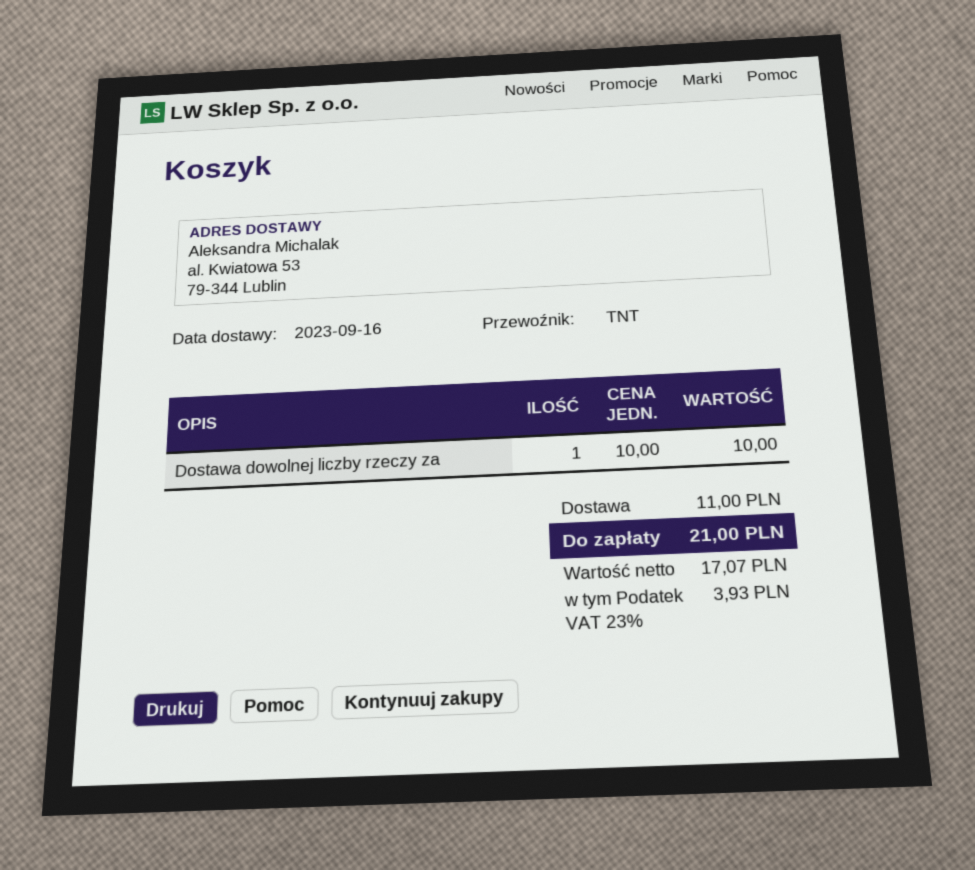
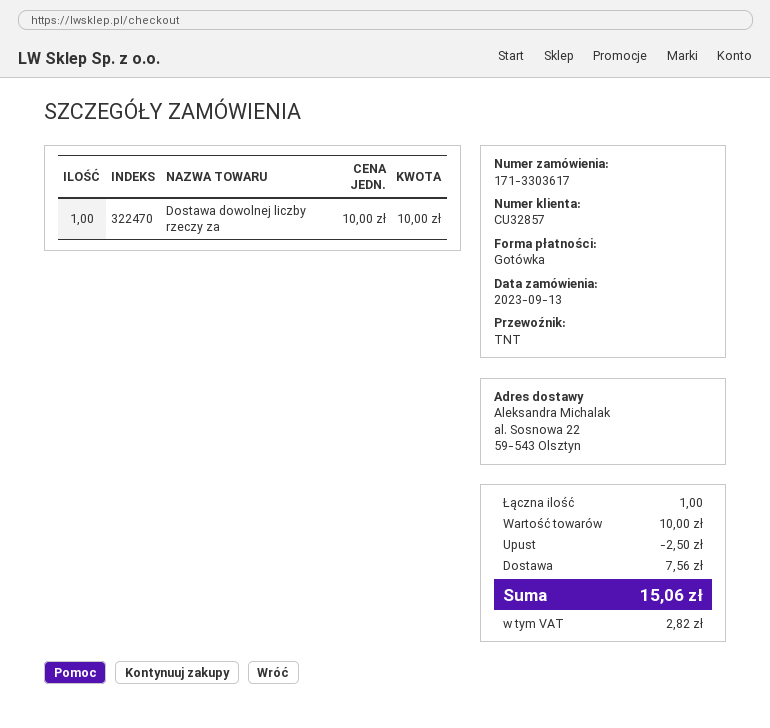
ship to: al. Kwiatowa 53, 79-344 Lublin -> al. Sosnowa 22, 59-543 Olsztyn
discount: none -> 2.50
shipping: 11.00 -> 7.56
tax: 3.93 -> 2.82
total: 21.00 -> 15.06

